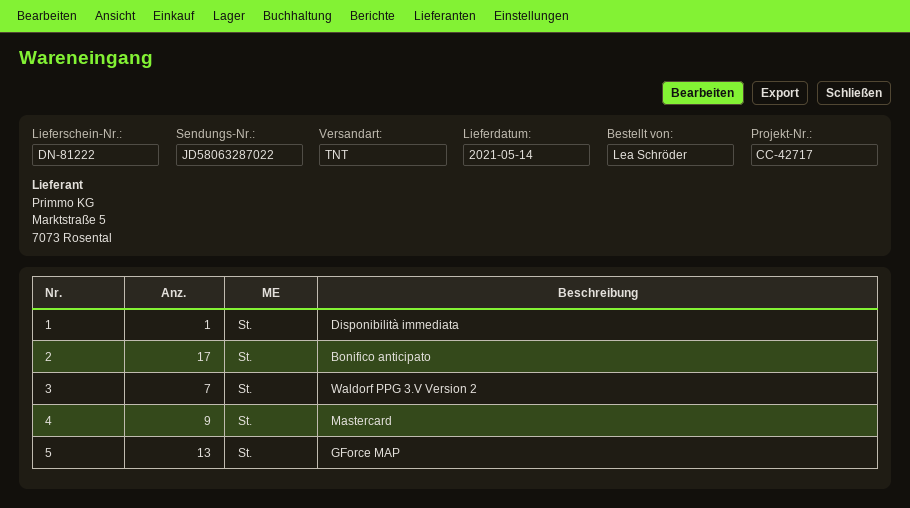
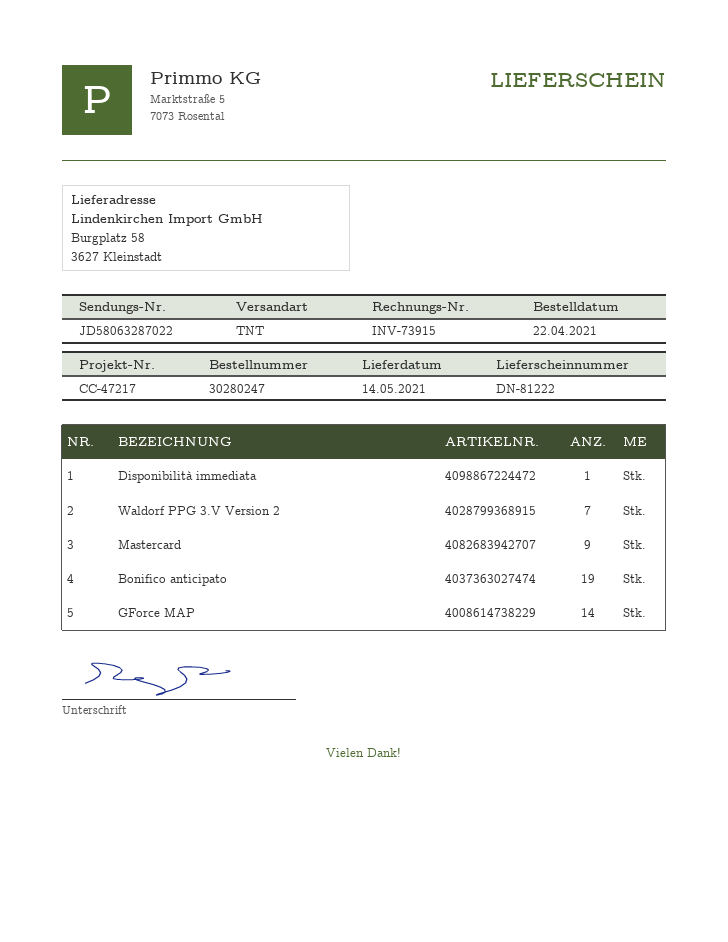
reference: CC-42717 -> CC-47217
Bonifico anticipato: 17 -> 19
GForce MAP: 13 -> 14

